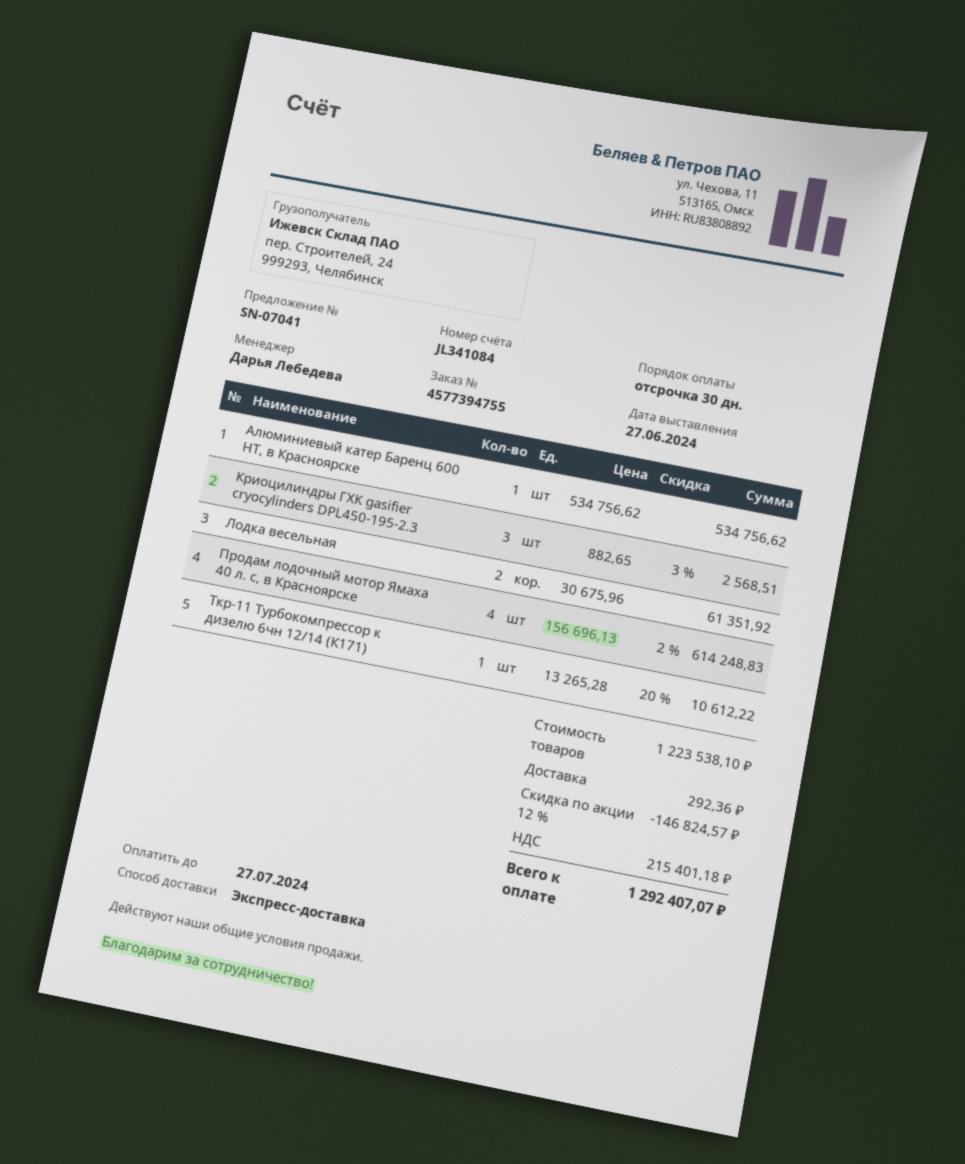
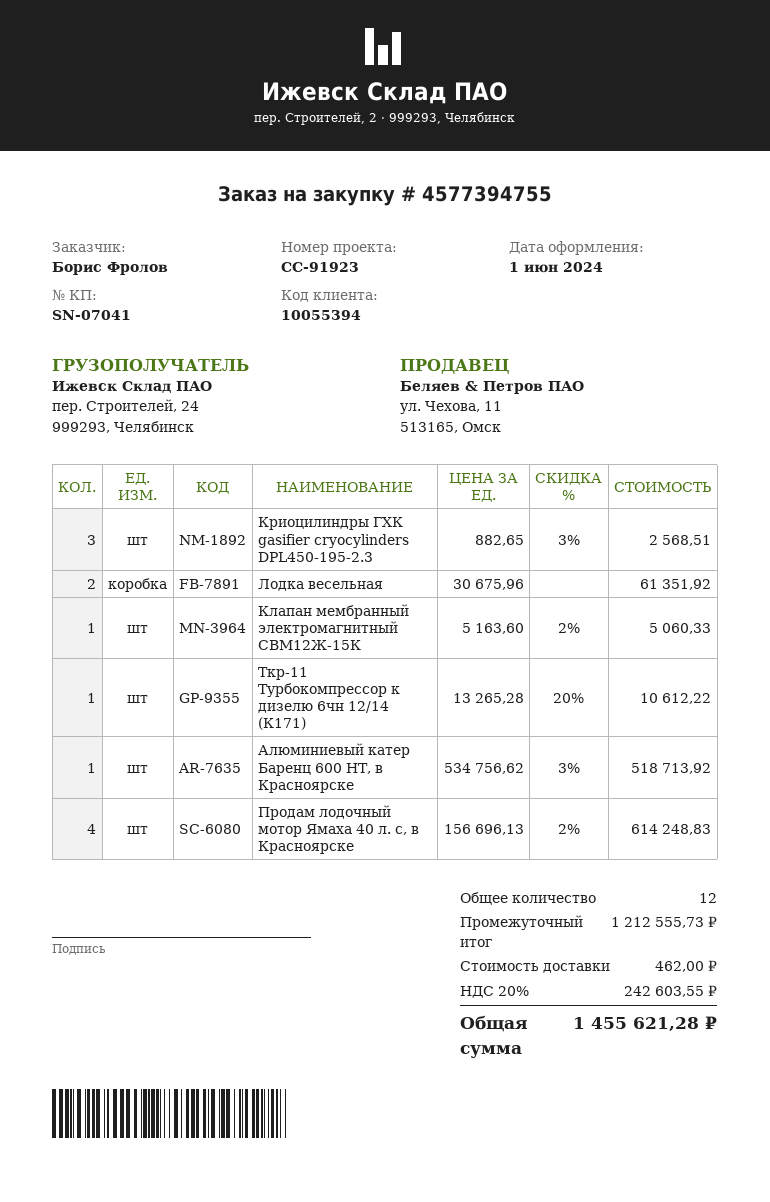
Алюминиевый катер Баренц 600 HT, в Красноярске: 1 x 534756.62 = 534756.62 -> 1 x 534756.62 - 3% = 518713.92
Клапан мембранный электромагнитный СВМ12Ж-15К: none -> 1 x 5163.60 - 2% = 5060.33
subtotal: 1223538.10 -> 1212555.73
discount: 12% = 146824.57 -> none
shipping: 292.36 -> 462.00
tax: 215401.18 -> 242603.55
total: 1292407.07 -> 1455621.28

